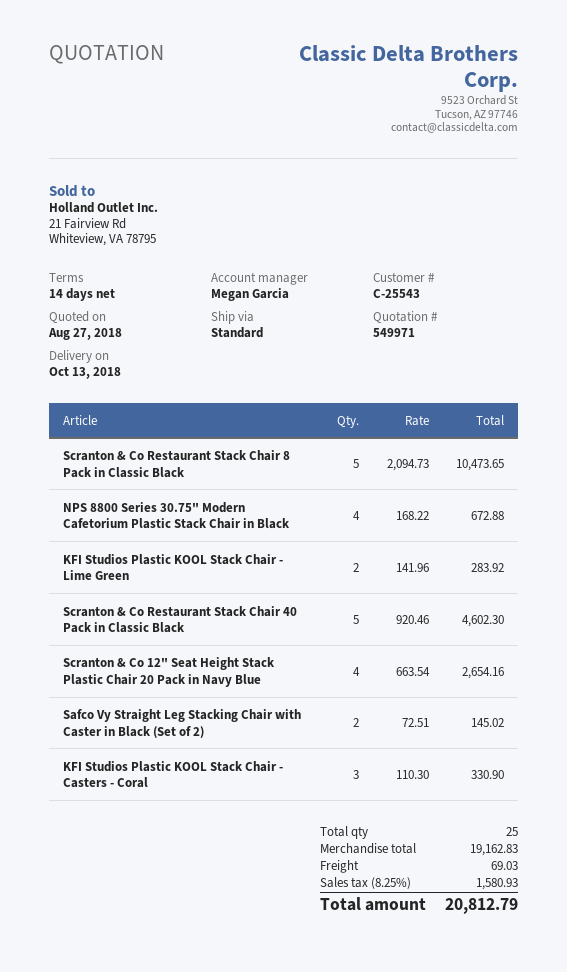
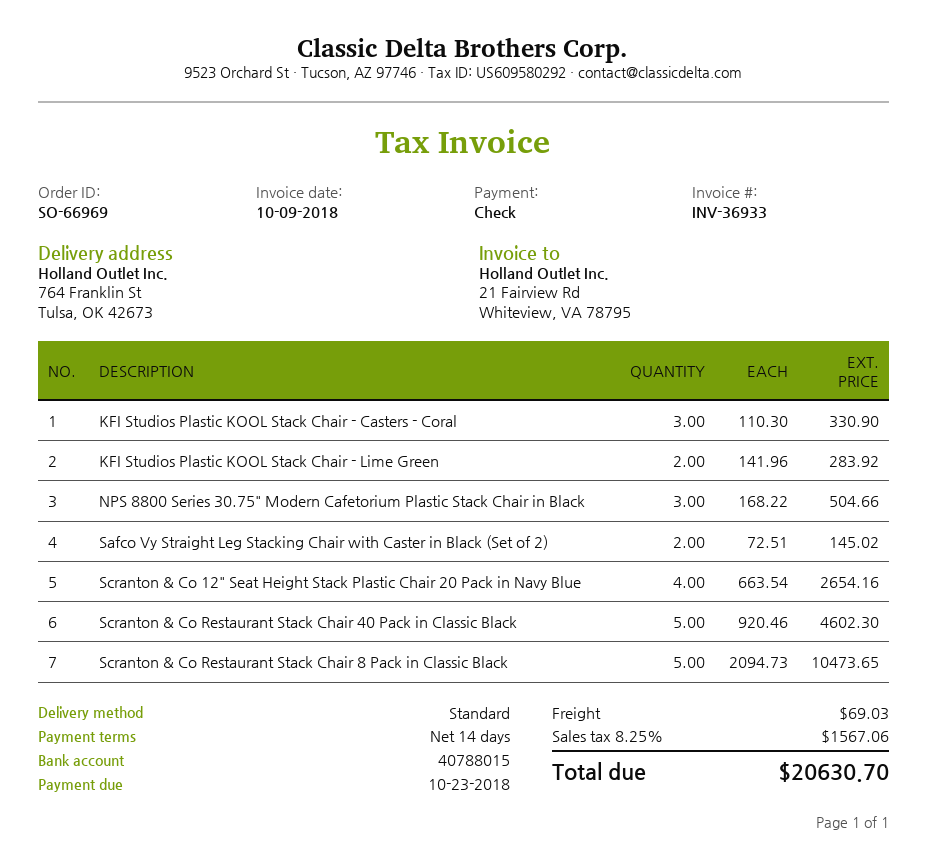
NPS 8800 Series 30.75" Modern Cafetorium Plastic Stack Chair in Black: 4 x 168.22 = 672.88 -> 3 x 168.22 = 504.66
tax: 8.25% = 1580.93 -> 8.25% = 1567.06
total: 20812.79 -> 20630.70

